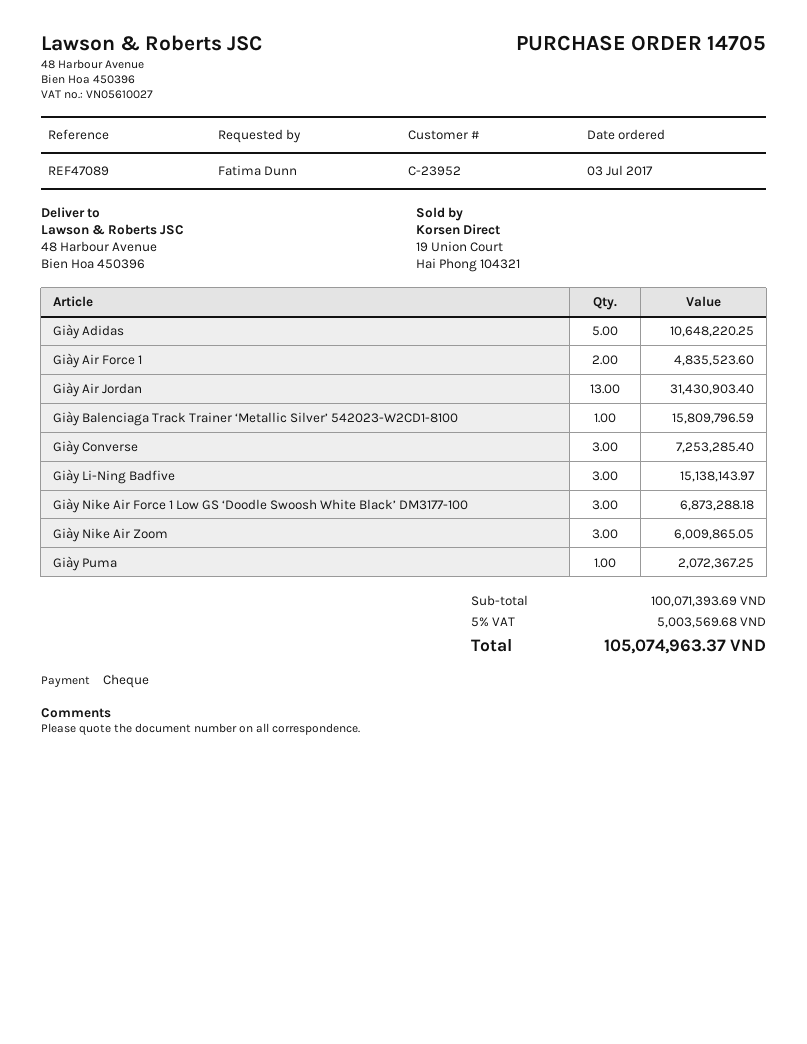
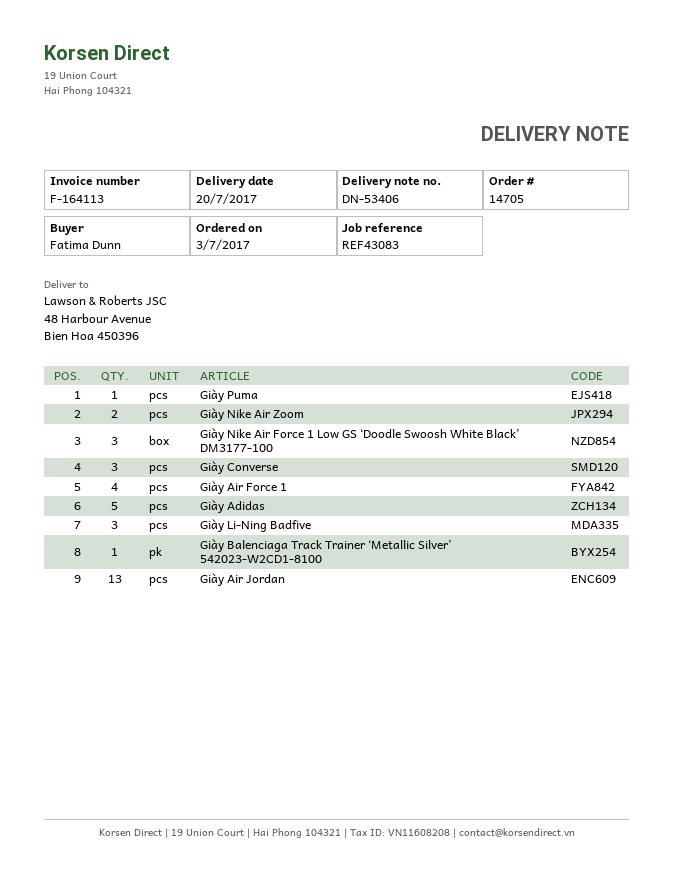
reference: REF47089 -> REF43083
Giày Air Force 1: 2 -> 4
Giày Nike Air Zoom: 3 -> 2

